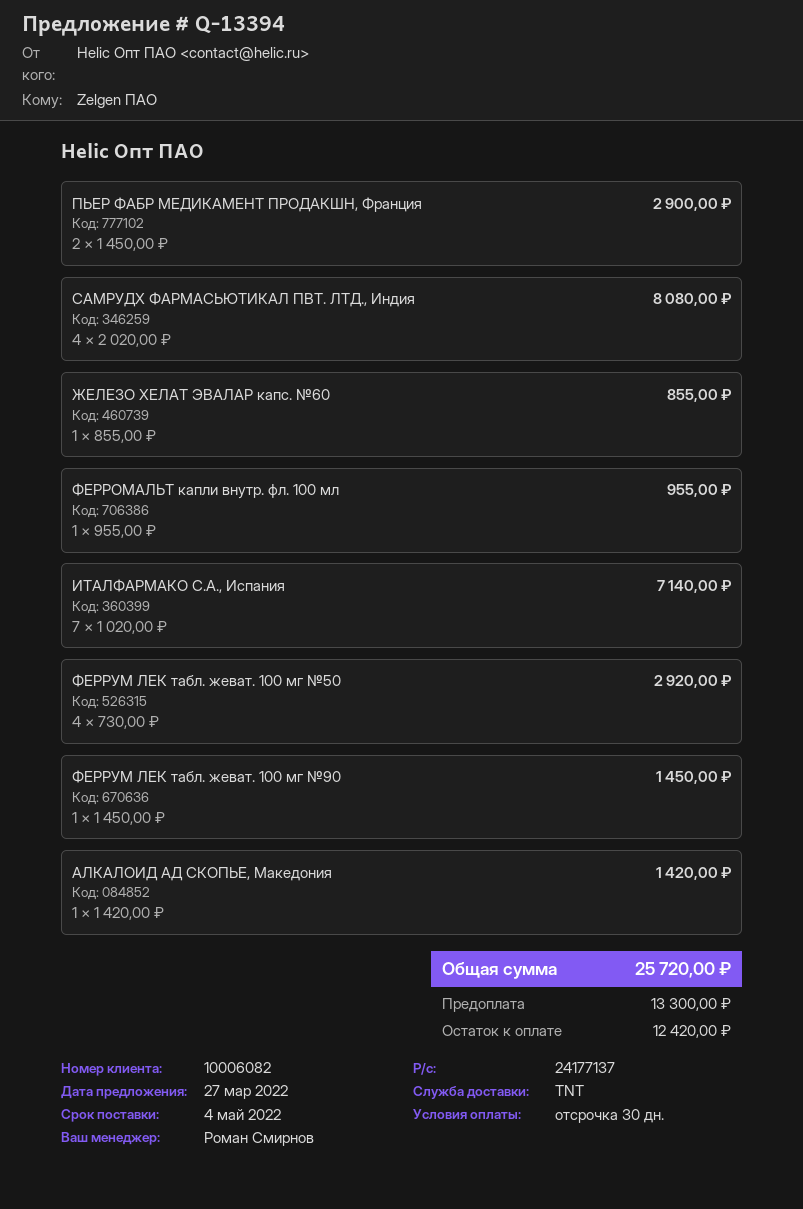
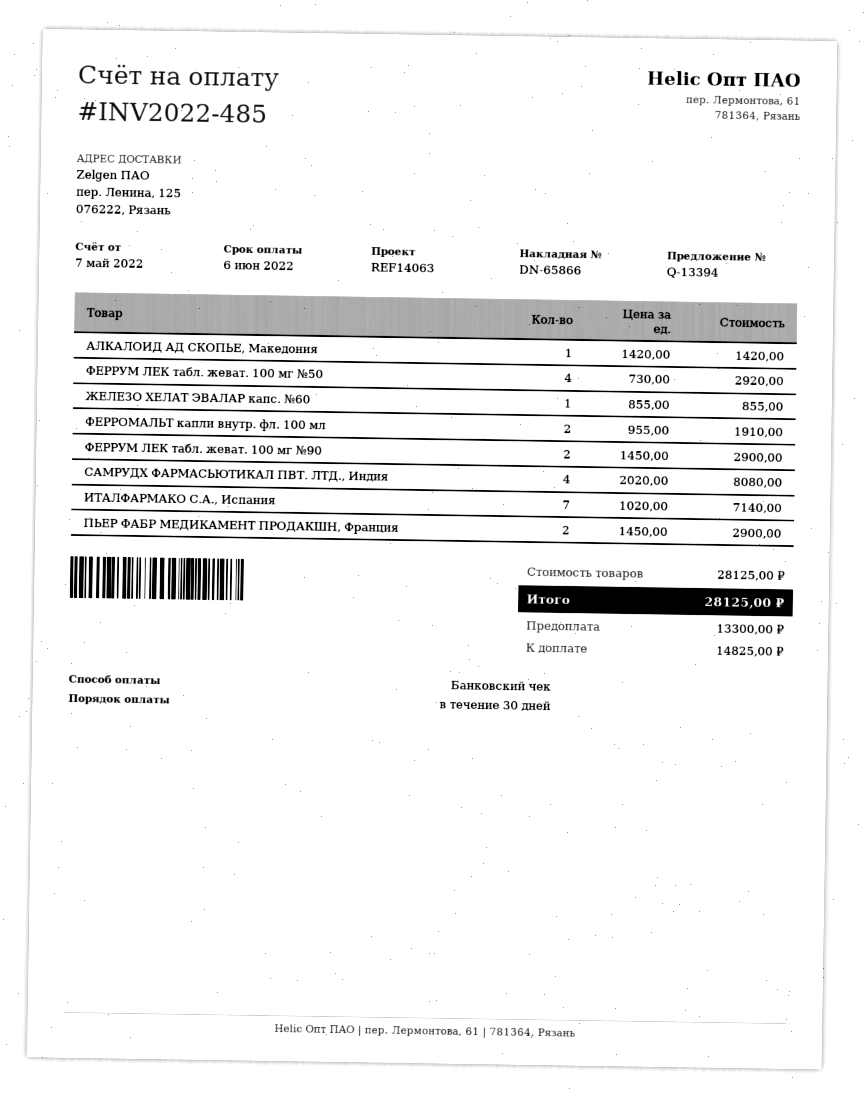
ФЕРРОМАЛЬТ капли внутр. фл. 100 мл: 1 x 955.00 = 955.00 -> 2 x 955.00 = 1910.00
ФЕРРУМ ЛЕК табл. жеват. 100 мг №90: 1 x 1450.00 = 1450.00 -> 2 x 1450.00 = 2900.00
total: 25720.00 -> 28125.00
balance: 12420.00 -> 14825.00

